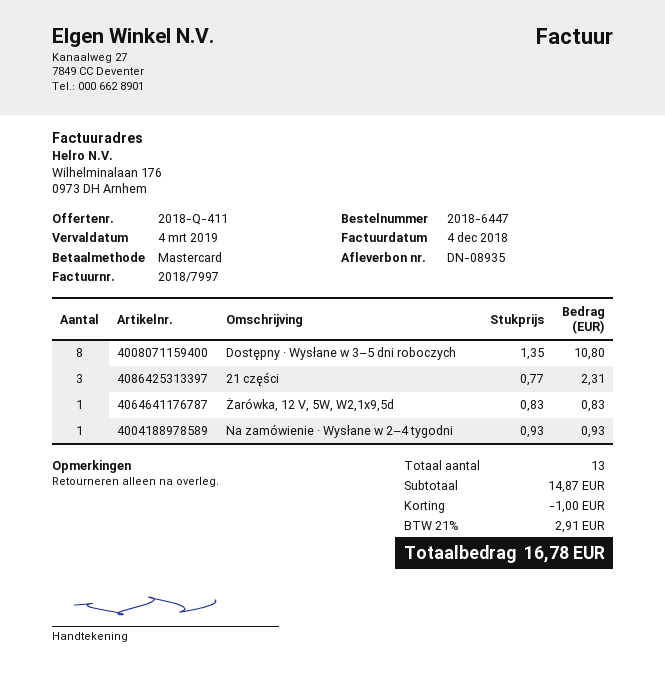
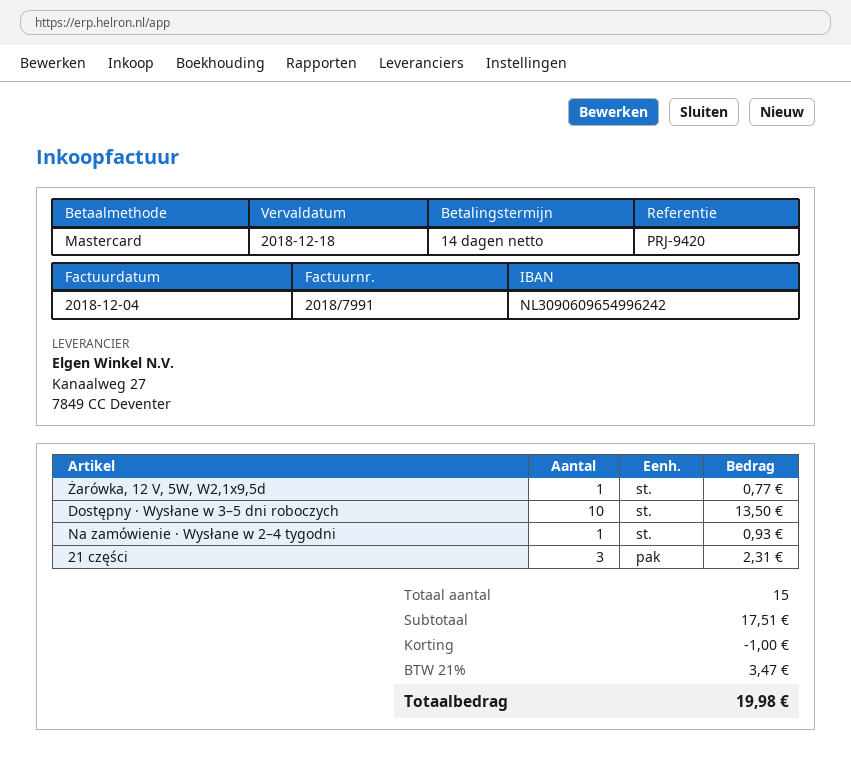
invoice number: 2018/7997 -> 2018/7991
due date: 2019-03-04 -> 2018-12-18
Dostępny · Wysłane w 3–5 dni roboczych: 8 for 10.80 -> 10 for 13.50
Żarówka, 12 V, 5W, W2,1x9,5d: 1 for 0.83 -> 1 for 0.77
total quantity: 13 -> 15
subtotal: 14.87 -> 17.51
tax: 21% = 2.91 -> 21% = 3.47
total: 16.78 -> 19.98

